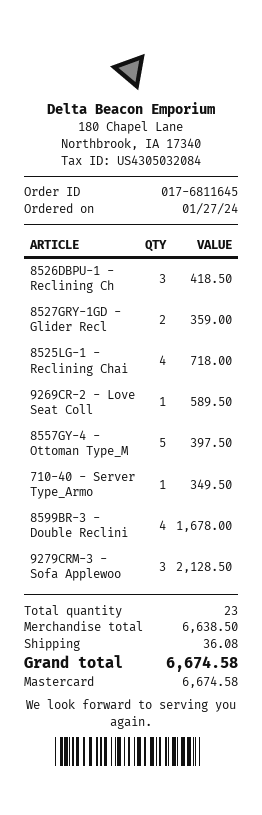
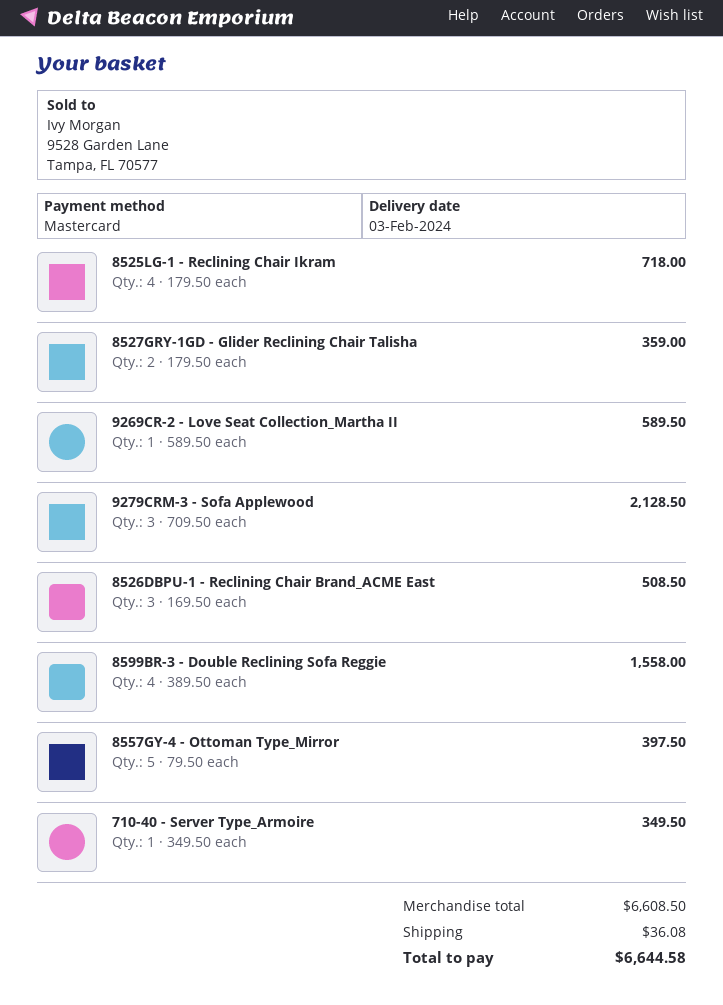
8526DBPU-1 - Reclining Ch: 3 for 418.50 -> 3 for 508.50
8599BR-3 - Double Reclini: 4 for 1678.00 -> 4 for 1558.00
subtotal: 6638.50 -> 6608.50
total: 6674.58 -> 6644.58

